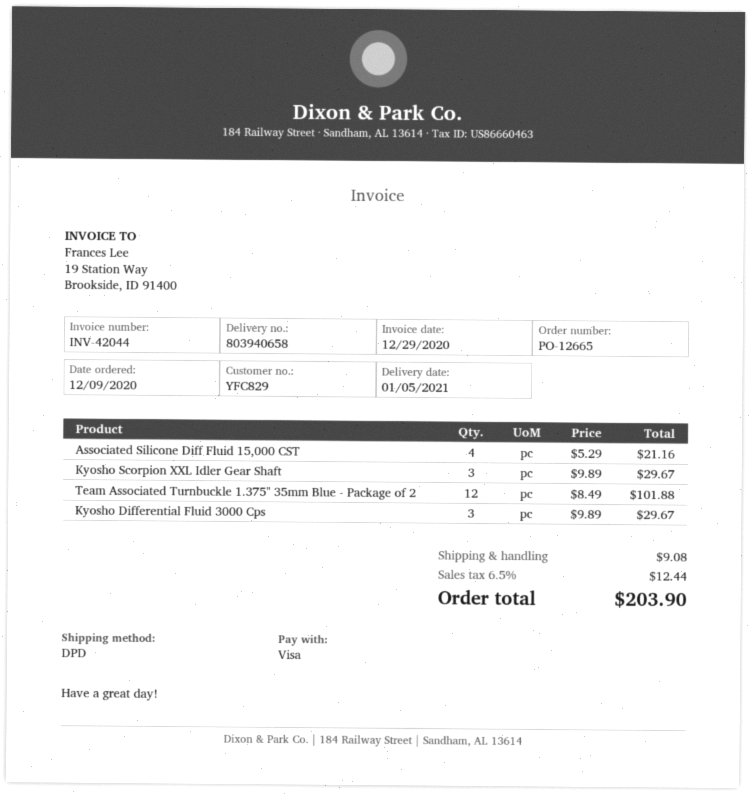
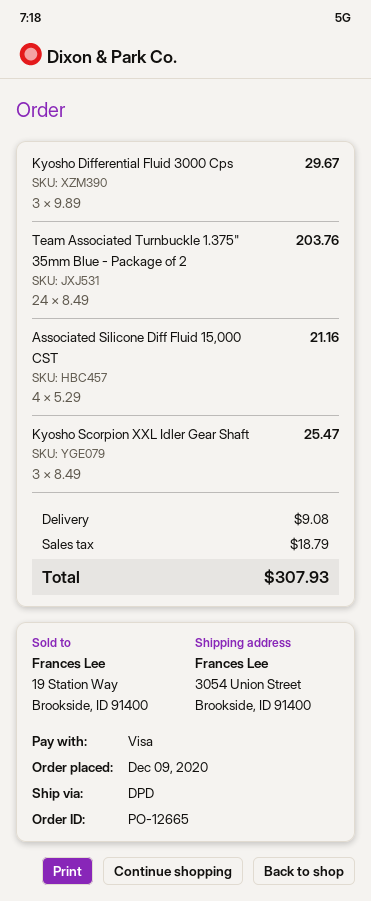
Kyosho Scorpion XXL Idler Gear Shaft: 3 x 9.89 = 29.67 -> 3 x 8.49 = 25.47
Team Associated Turnbuckle 1.375" 35mm Blue - Package of 2: 12 x 8.49 = 101.88 -> 24 x 8.49 = 203.76
tax: 12.44 -> 18.79
total: 203.90 -> 307.93

